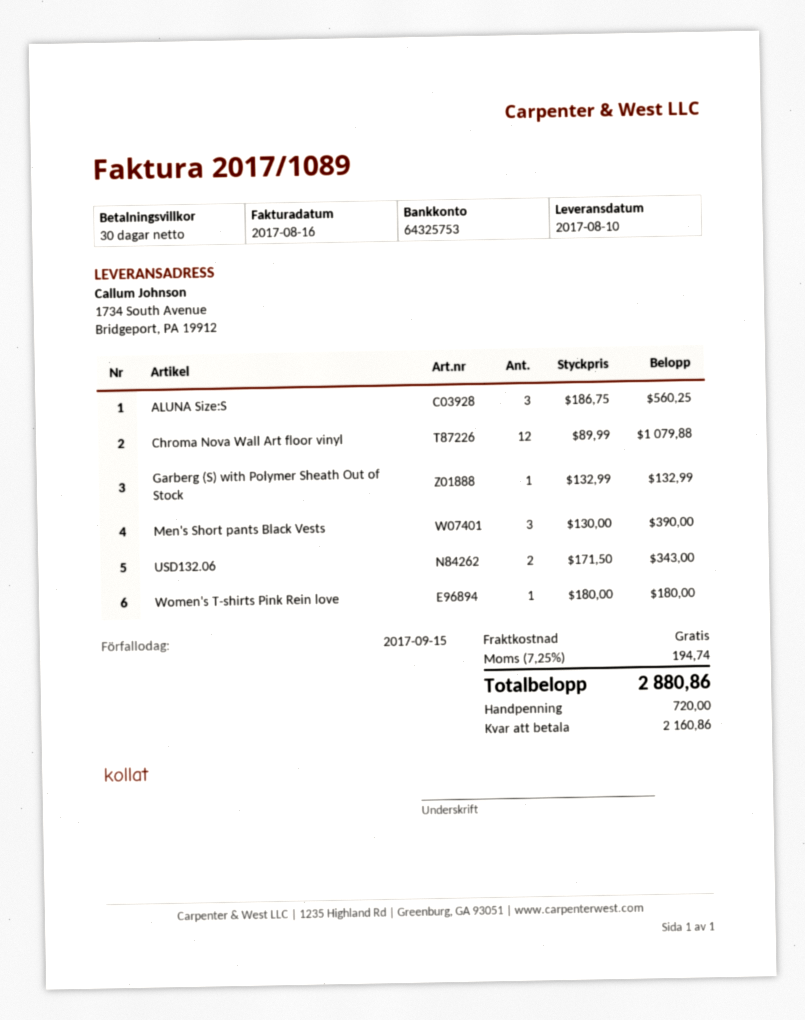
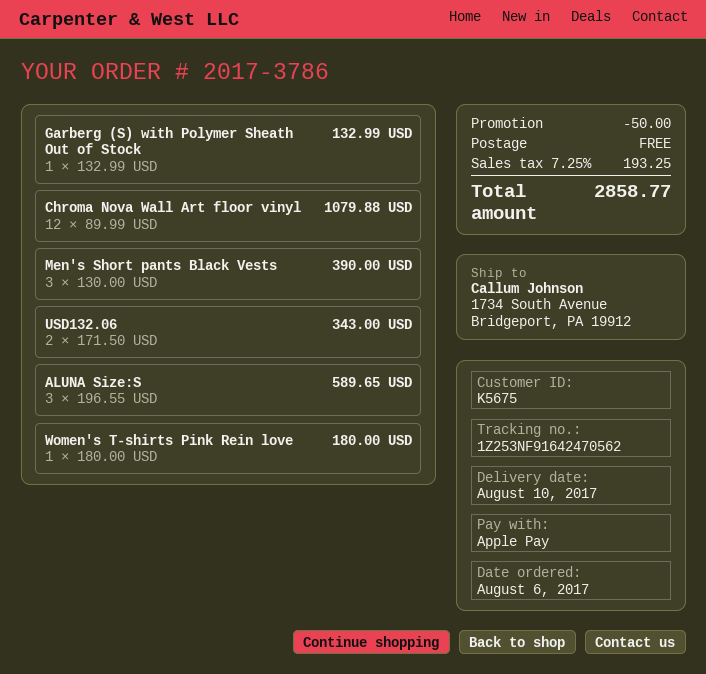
ALUNA Size:S: 3 x 186.75 = 560.25 -> 3 x 196.55 = 589.65
discount: none -> 50.00
tax: 7.25% = 194.74 -> 7.25% = 193.25
total: 2880.86 -> 2858.77

